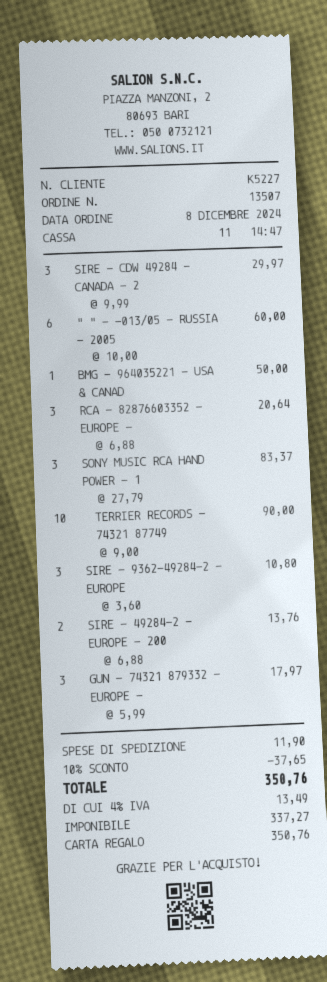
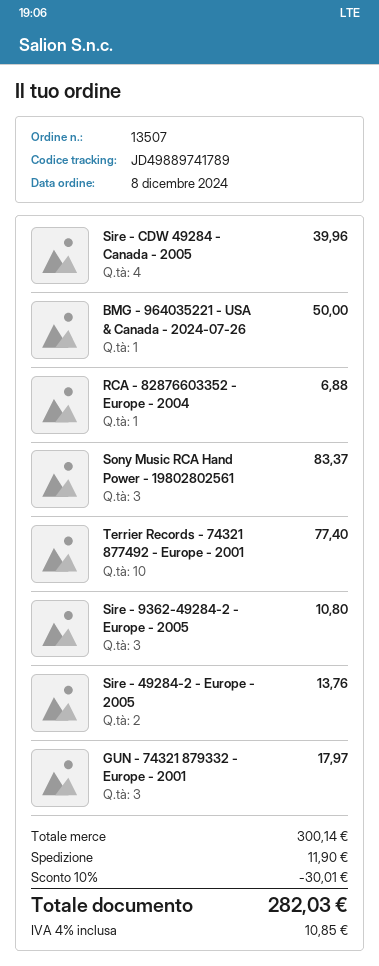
SIRE - CDW 49284 - CANADA - 2: 3 for 29.97 -> 4 for 39.96
" " - -013/05 - RUSSIA - 2005: 6 for 60.00 -> none
RCA - 82876603352 - EUROPE -: 3 for 20.64 -> 1 for 6.88
TERRIER RECORDS - 74321 87749: 10 for 90.00 -> 10 for 77.40
discount: 10% = 37.65 -> 10% = 30.01
tax: 4% = 13.49 -> 4% = 10.85
total: 350.76 -> 282.03

